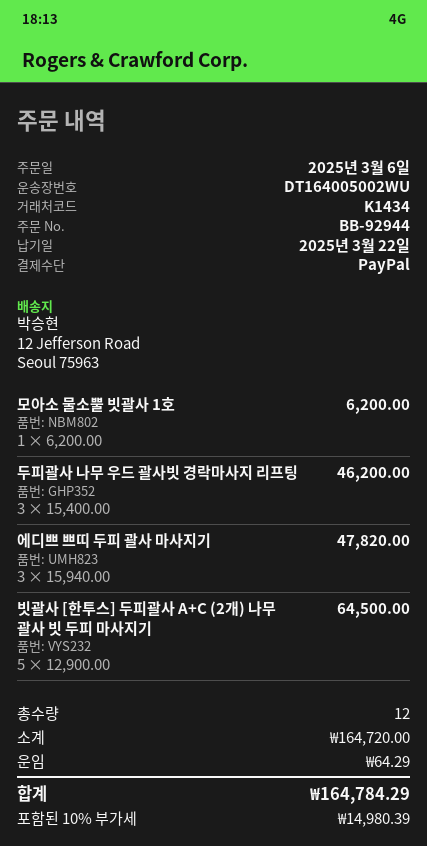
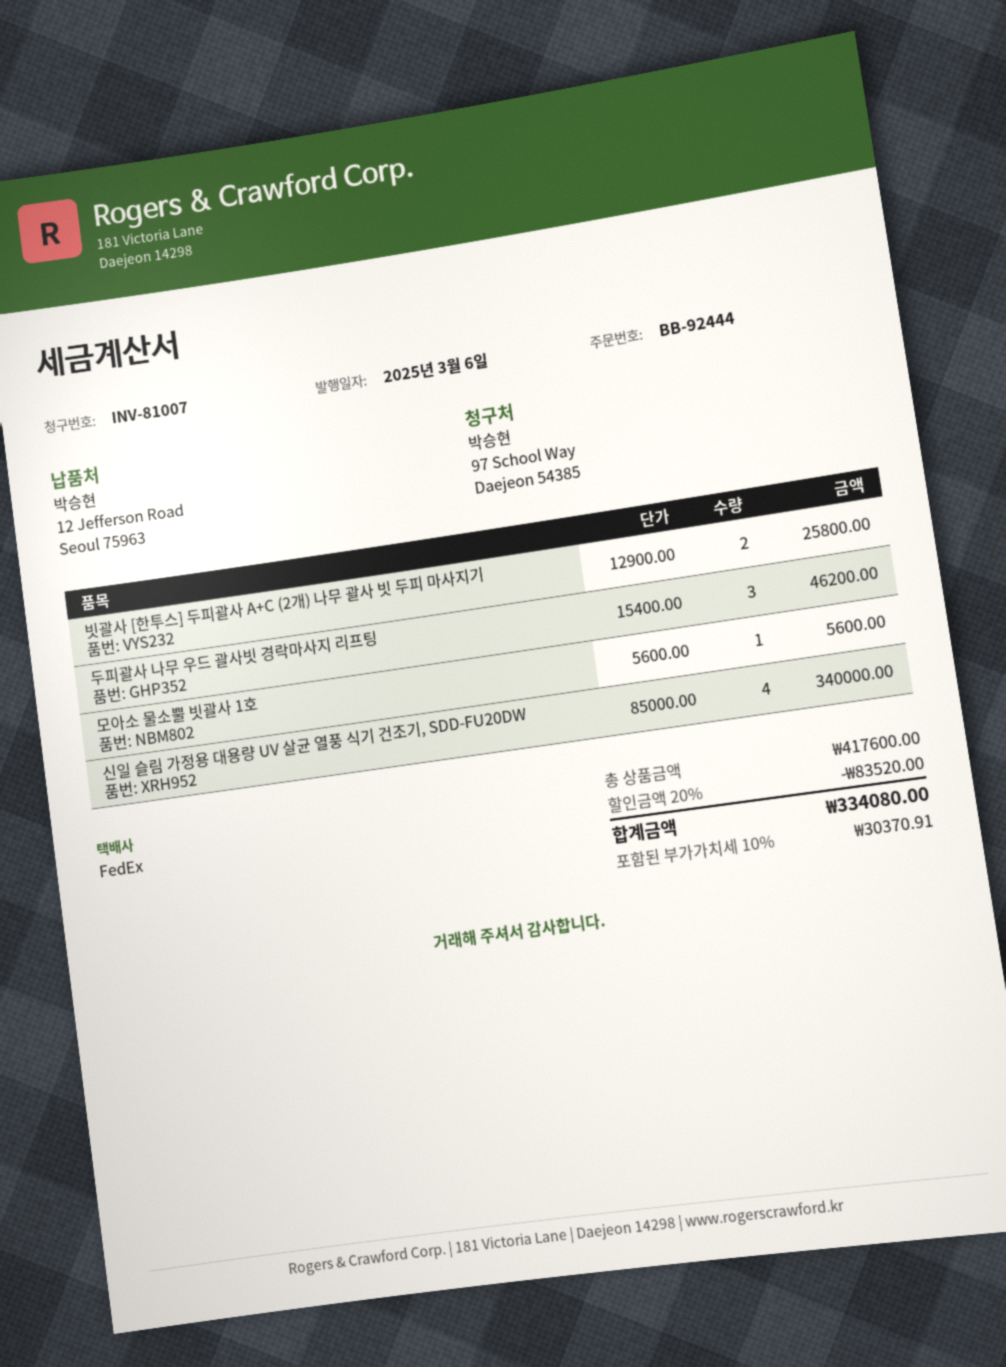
order number: BB-92944 -> BB-92444
모아소 물소뿔 빗괄사 1호: 1 x 6200.00 = 6200.00 -> 1 x 5600.00 = 5600.00
에디쁘 쁘띠 두피 괄사 마사지기: 3 x 15940.00 = 47820.00 -> none
빗괄사 [한투스] 두피괄사 A+C (2개) 나무 괄사 빗 두피 마사지기: 5 x 12900.00 = 64500.00 -> 2 x 12900.00 = 25800.00
신일 슬림 가정용 대용량 UV 살균 열풍 식기 건조기, SDD-FU20DW: none -> 4 x 85000.00 = 340000.00
subtotal: 164720.00 -> 417600.00
discount: none -> 20% = 83520.00
shipping: 64.29 -> none
tax: 10% = 14980.39 -> 10% = 30370.91
total: 164784.29 -> 334080.00

